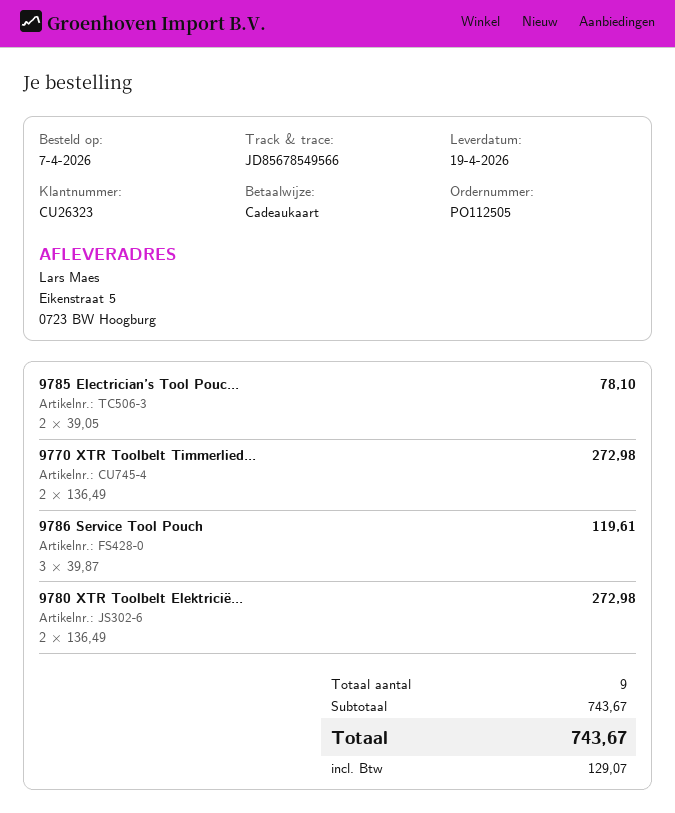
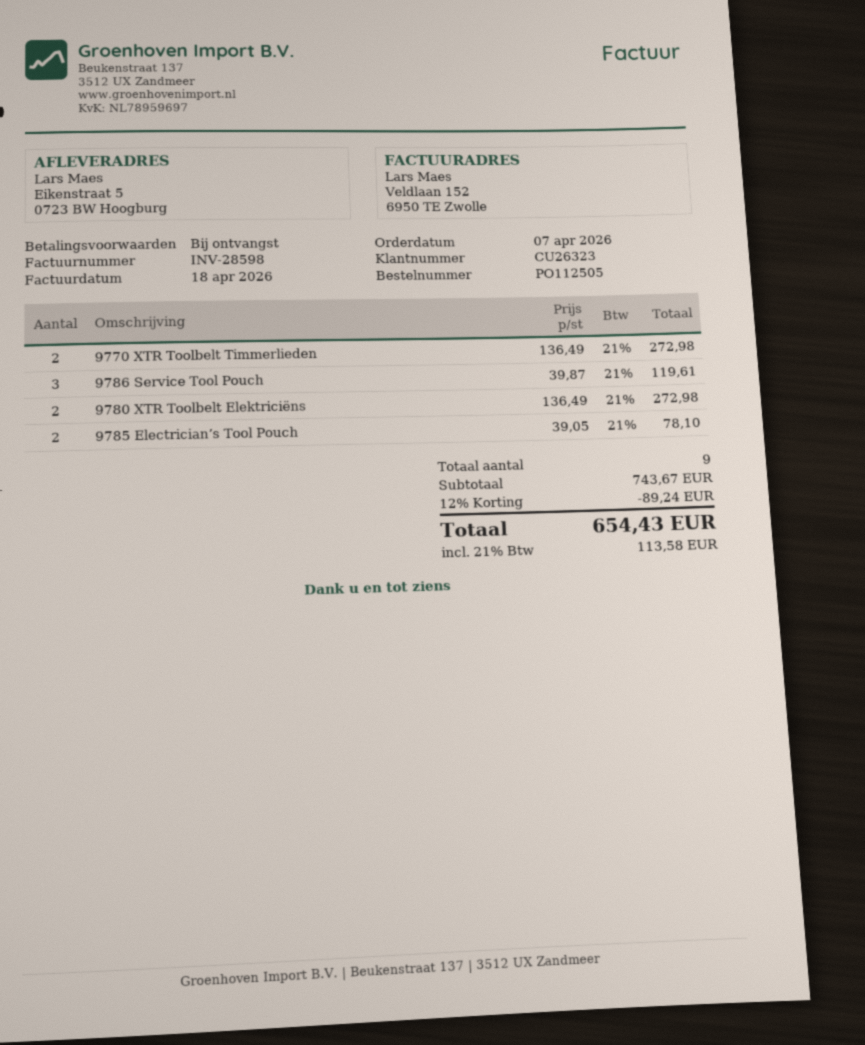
discount: none -> 12% = 89.24
tax: 129.07 -> 113.58
total: 743.67 -> 654.43

